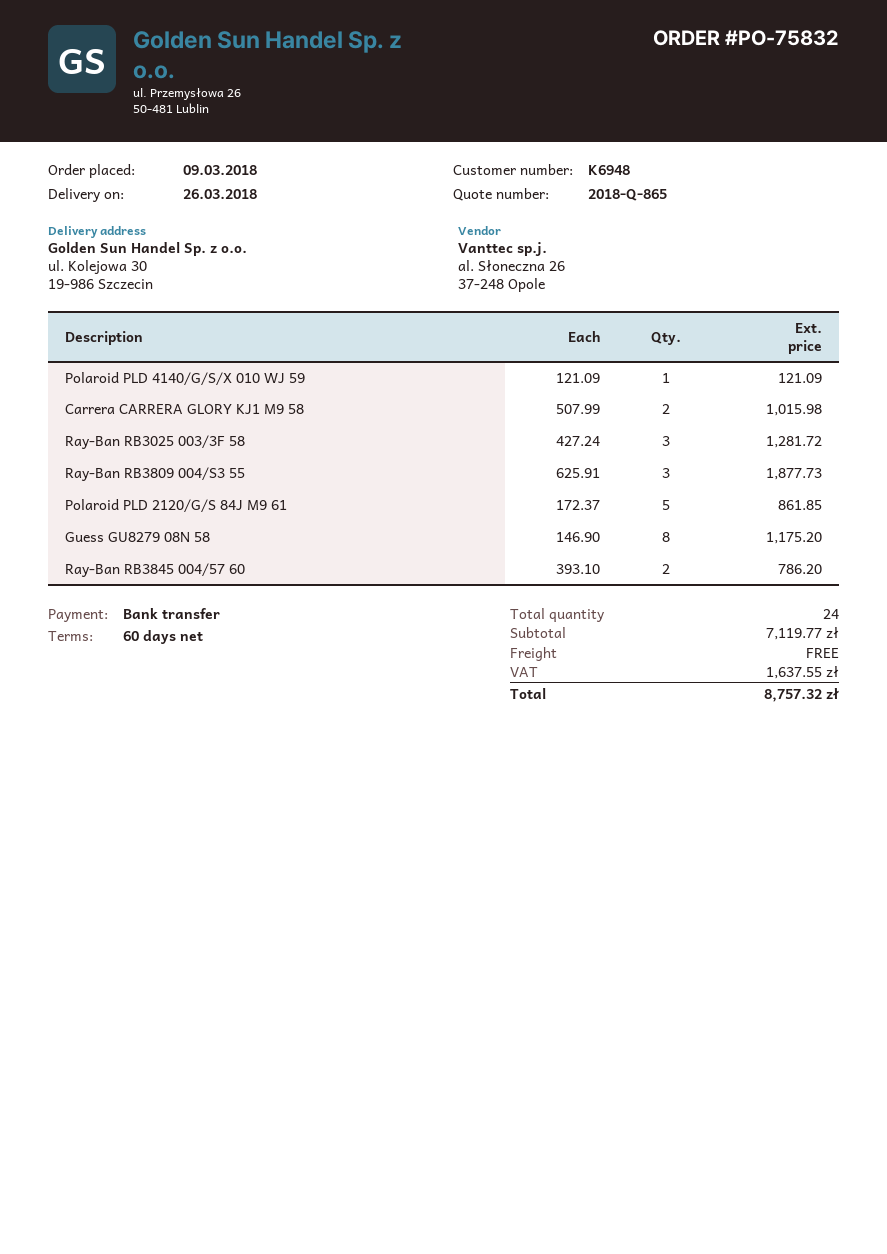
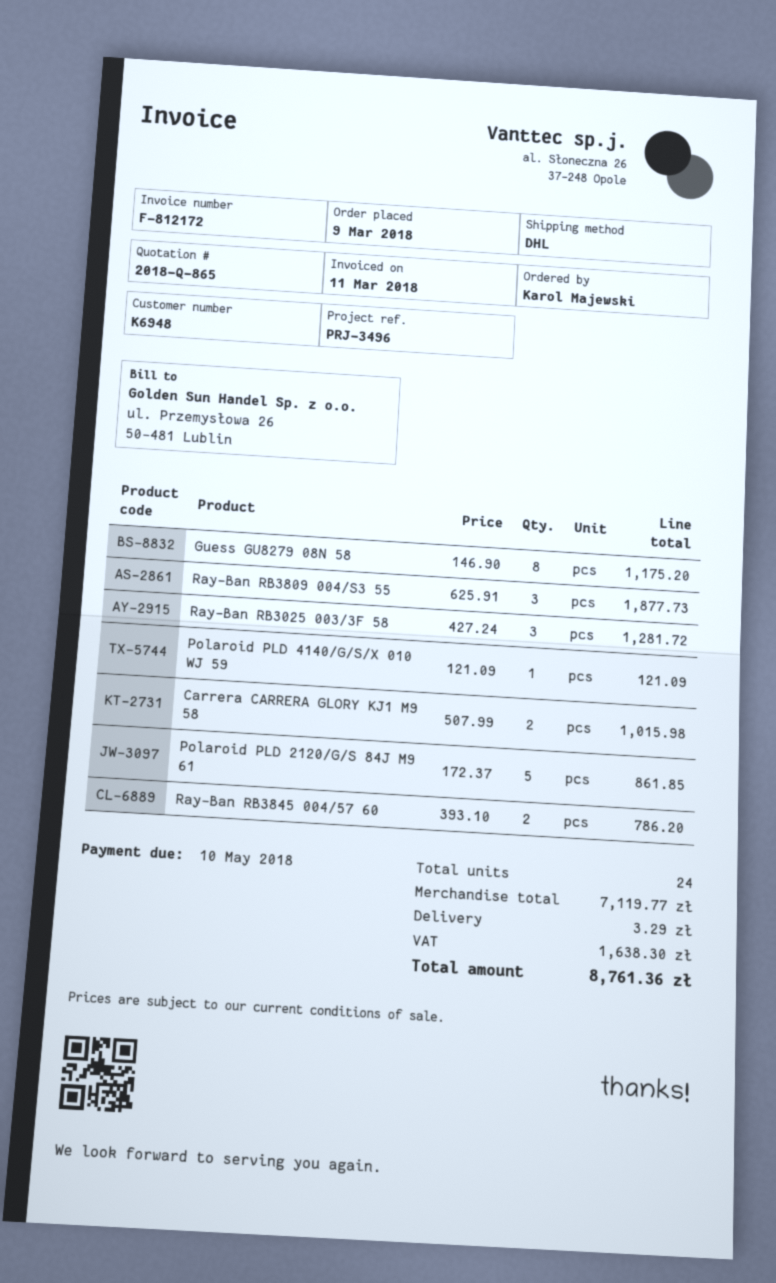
shipping: 0.00 -> 3.29
tax: 1637.55 -> 1638.30
total: 8757.32 -> 8761.36

